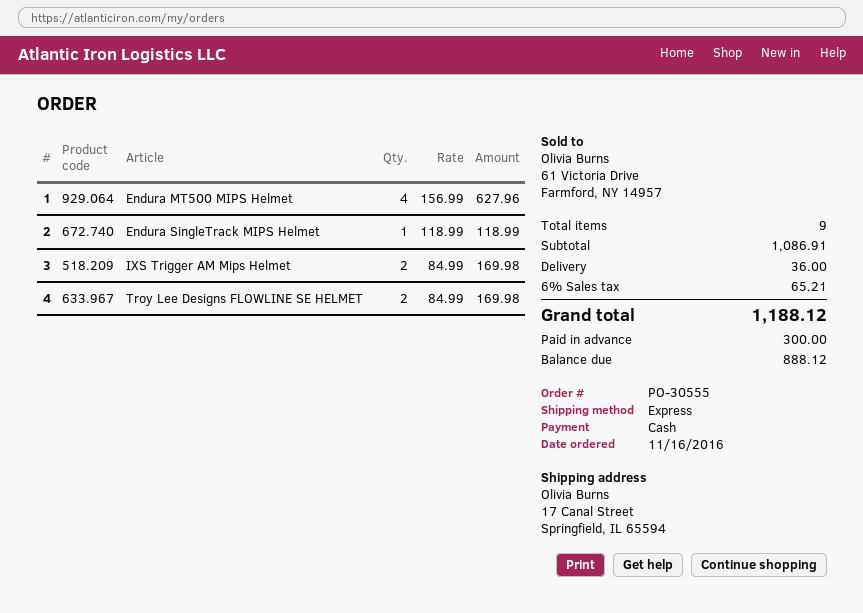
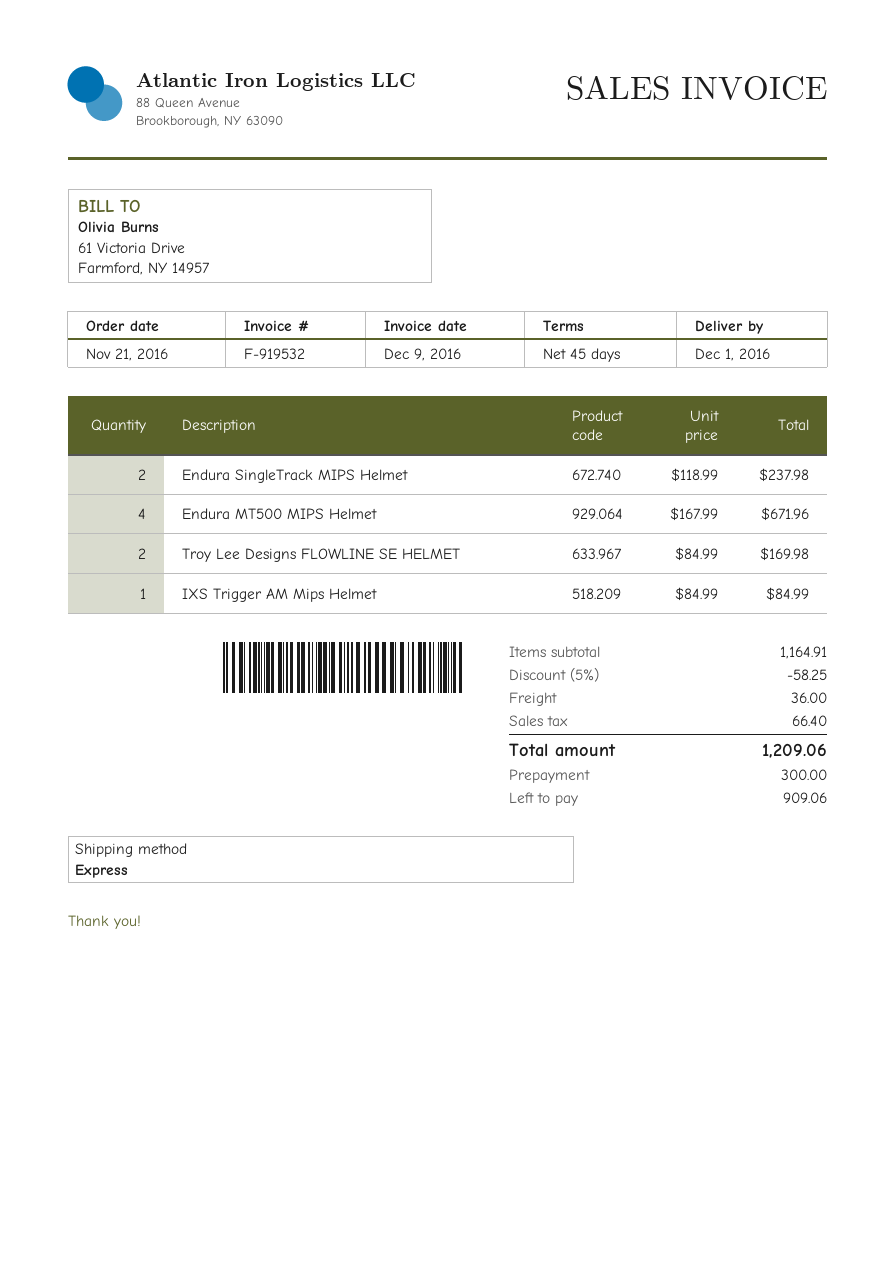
order date: 2016-11-16 -> 2016-11-21
Endura MT500 MIPS Helmet: 4 x 156.99 = 627.96 -> 4 x 167.99 = 671.96
Endura SingleTrack MIPS Helmet: 1 x 118.99 = 118.99 -> 2 x 118.99 = 237.98
IXS Trigger AM Mips Helmet: 2 x 84.99 = 169.98 -> 1 x 84.99 = 84.99
subtotal: 1086.91 -> 1164.91
discount: none -> 5% = 58.25
tax: 65.21 -> 66.40
total: 1188.12 -> 1209.06
balance: 888.12 -> 909.06

